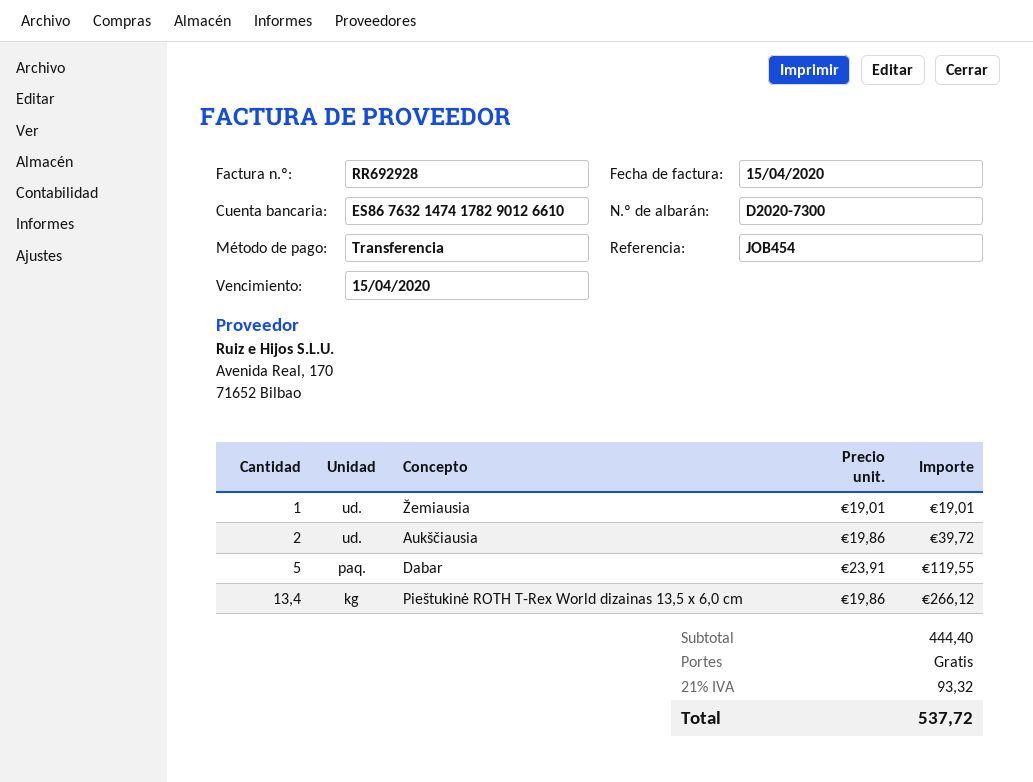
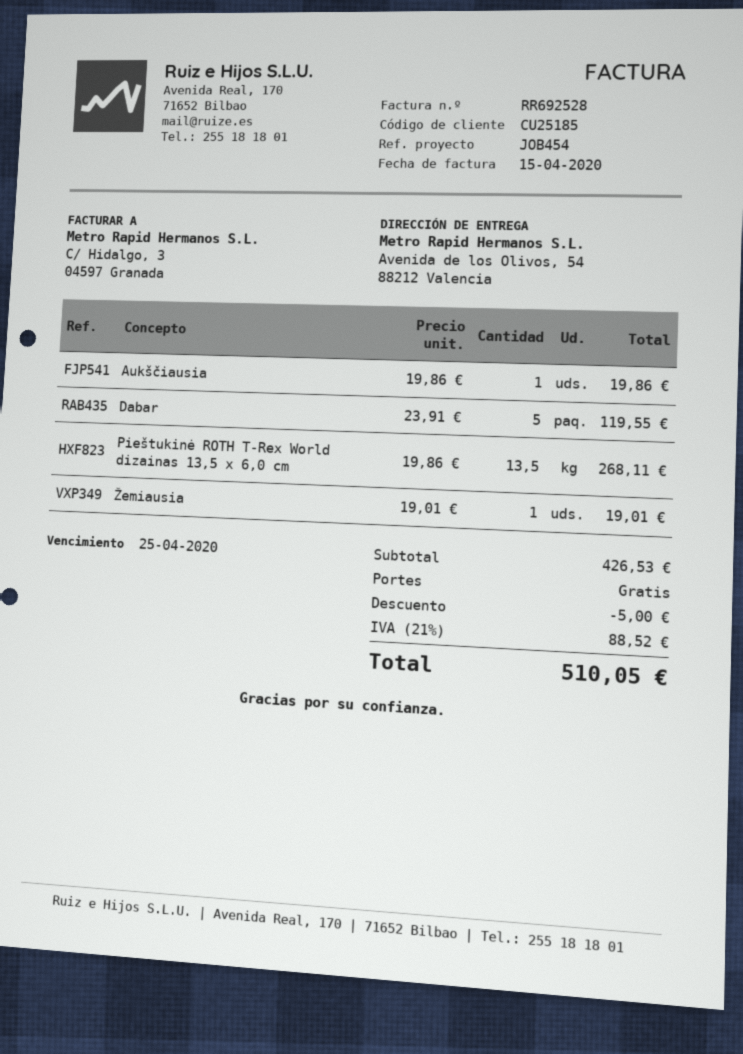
invoice number: RR692928 -> RR692528
due date: 2020-04-15 -> 2020-04-25
Aukščiausia: 2 x 19.86 = 39.72 -> 1 x 19.86 = 19.86
Pieštukinė ROTH T-Rex World dizainas 13,5 x 6,0 cm: 13.4 x 19.86 = 266.12 -> 13.5 x 19.86 = 268.11
subtotal: 444.40 -> 426.53
discount: none -> 5.00
tax: 21% = 93.32 -> 21% = 88.52
total: 537.72 -> 510.05

